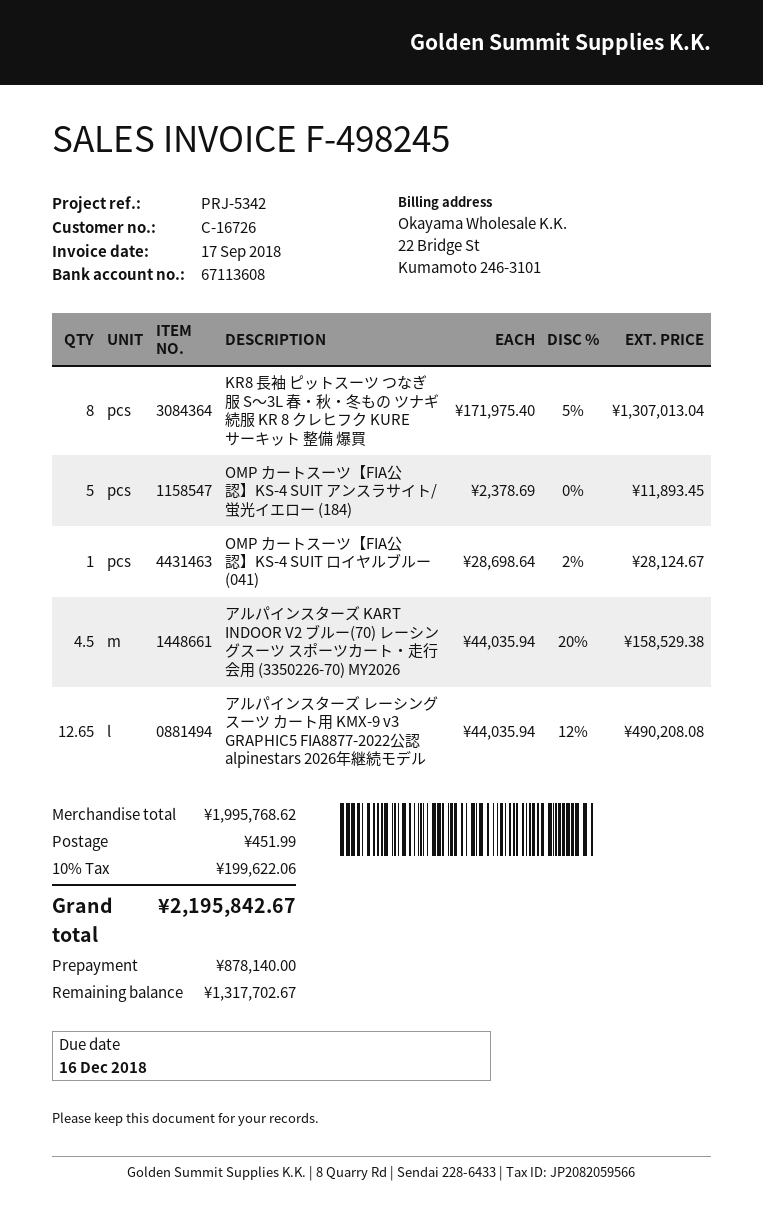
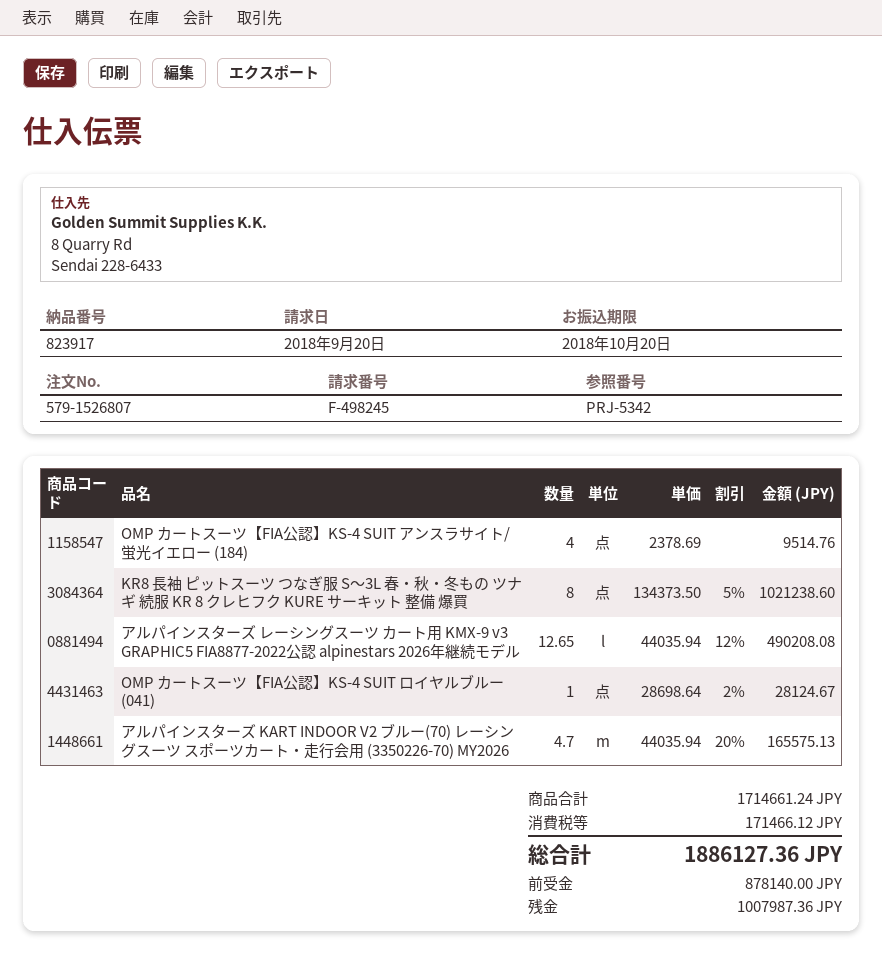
invoice date: 2018-09-17 -> 2018-09-20
due date: 2018-12-16 -> 2018-10-20
KR8 長袖 ピットスーツ つなぎ服 S〜3L 春・秋・冬もの ツナギ 続服 KR 8 クレヒフク KURE サーキット 整備 爆買: 8 x 171975.40 - 5% = 1307013.04 -> 8 x 134373.50 - 5% = 1021238.60
OMP カートスーツ【FIA公認】KS-4 SUIT アンスラサイト/蛍光イエロー (184): 5 x 2378.69 = 11893.45 -> 4 x 2378.69 = 9514.76
アルパインスターズ KART INDOOR V2 ブルー(70) レーシングスーツ スポーツカート・走行会用 (3350226-70) MY2026: 4.5 x 44035.94 - 20% = 158529.38 -> 4.7 x 44035.94 - 20% = 165575.13
subtotal: 1995768.62 -> 1714661.24
shipping: 451.99 -> none
tax: 199622.06 -> 171466.12
total: 2195842.67 -> 1886127.36
balance: 1317702.67 -> 1007987.36

